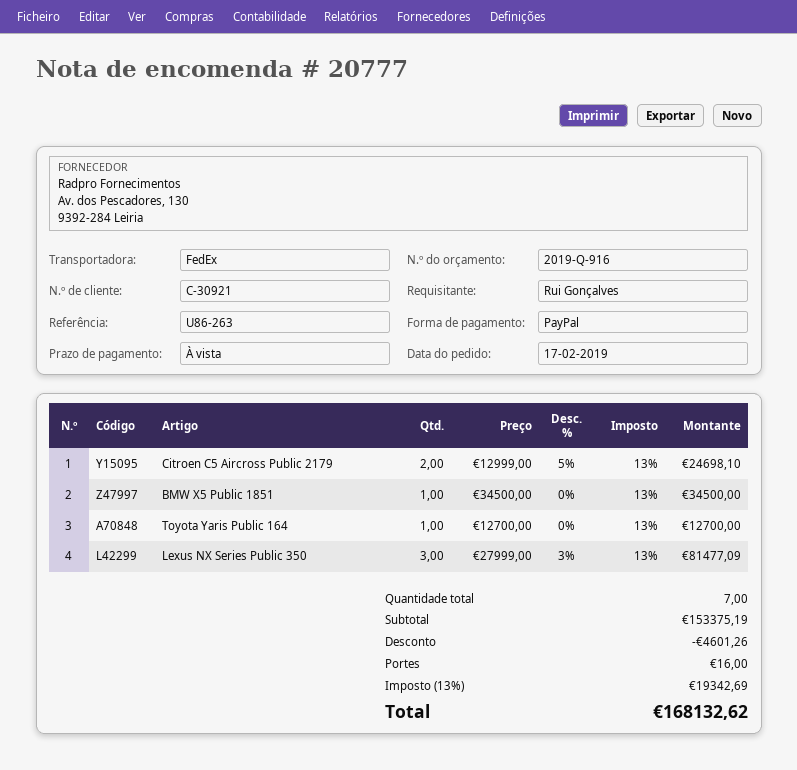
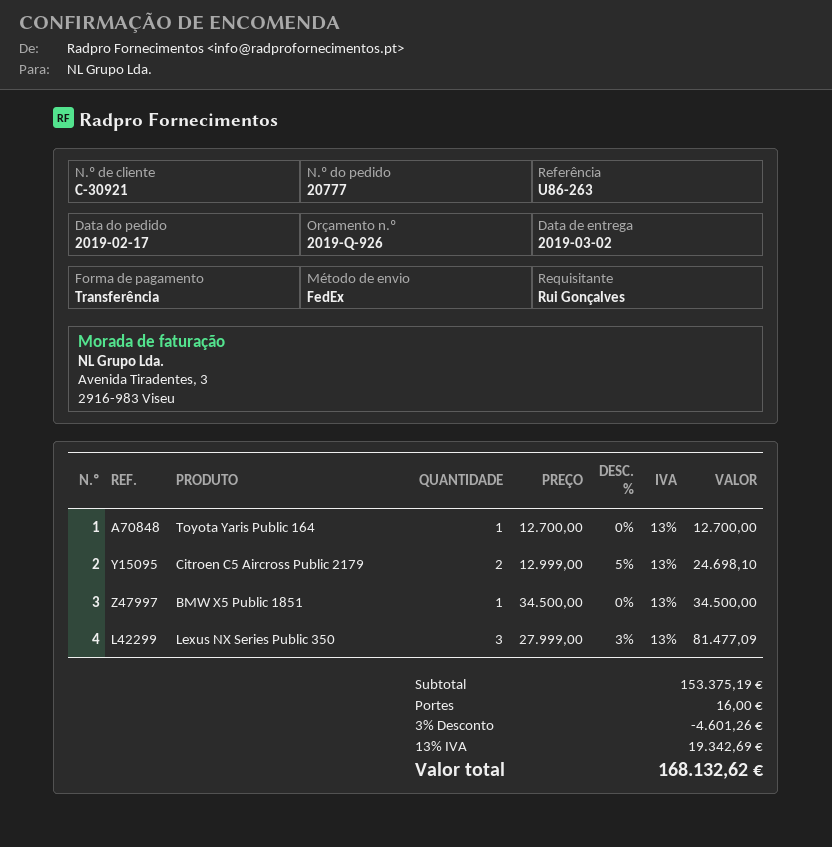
quote number: 2019-Q-916 -> 2019-Q-926
payment method: PayPal -> bank transfer

